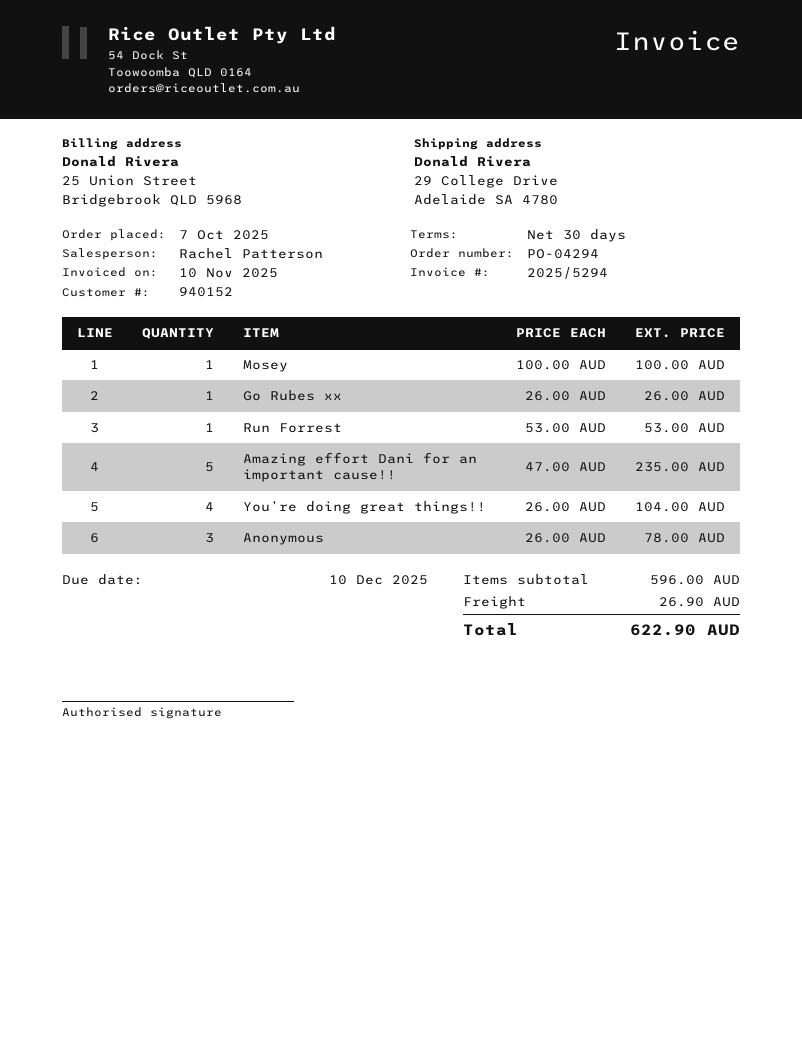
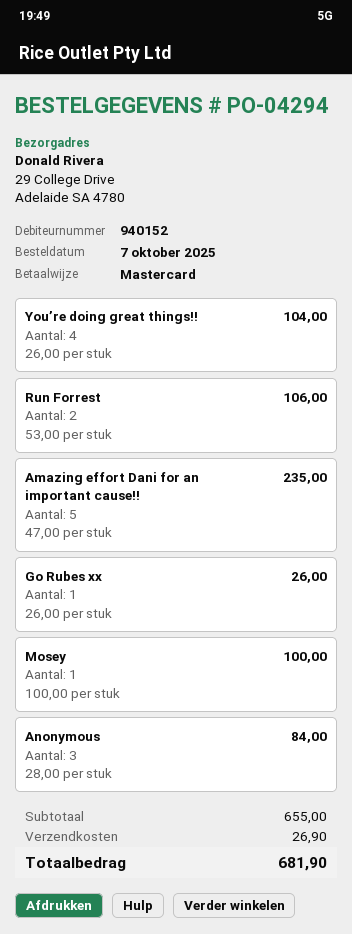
Run Forrest: 1 x 53.00 = 53.00 -> 2 x 53.00 = 106.00
Anonymous: 3 x 26.00 = 78.00 -> 3 x 28.00 = 84.00
subtotal: 596.00 -> 655.00
total: 622.90 -> 681.90

